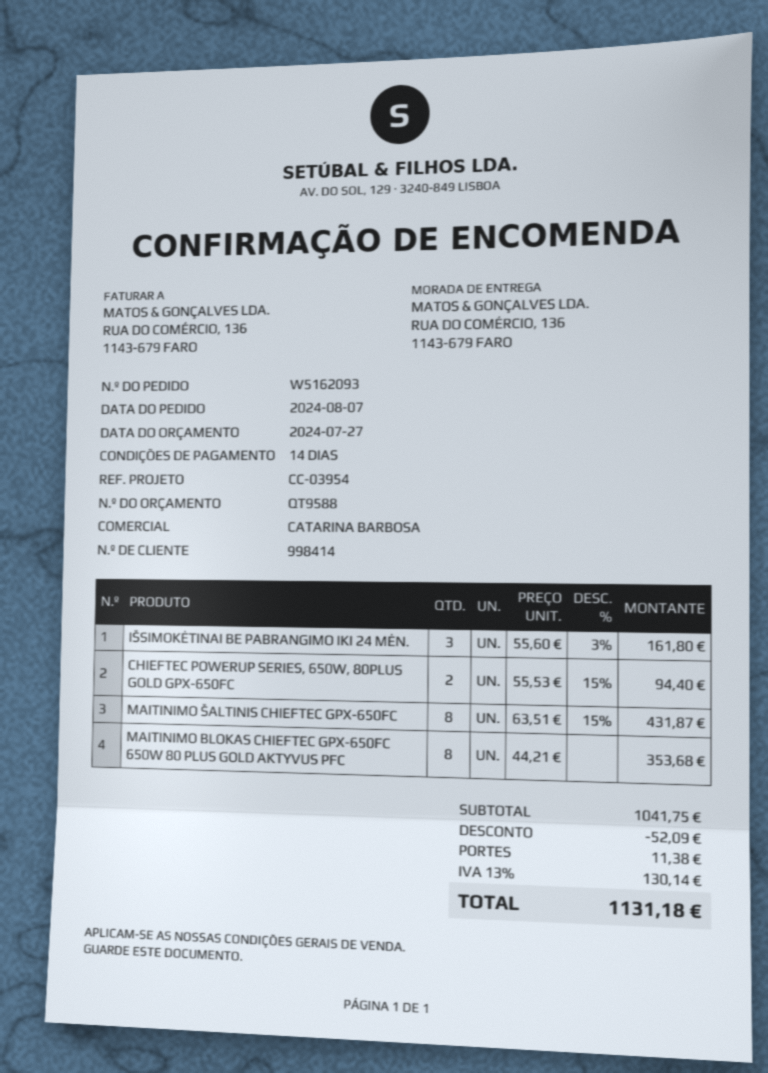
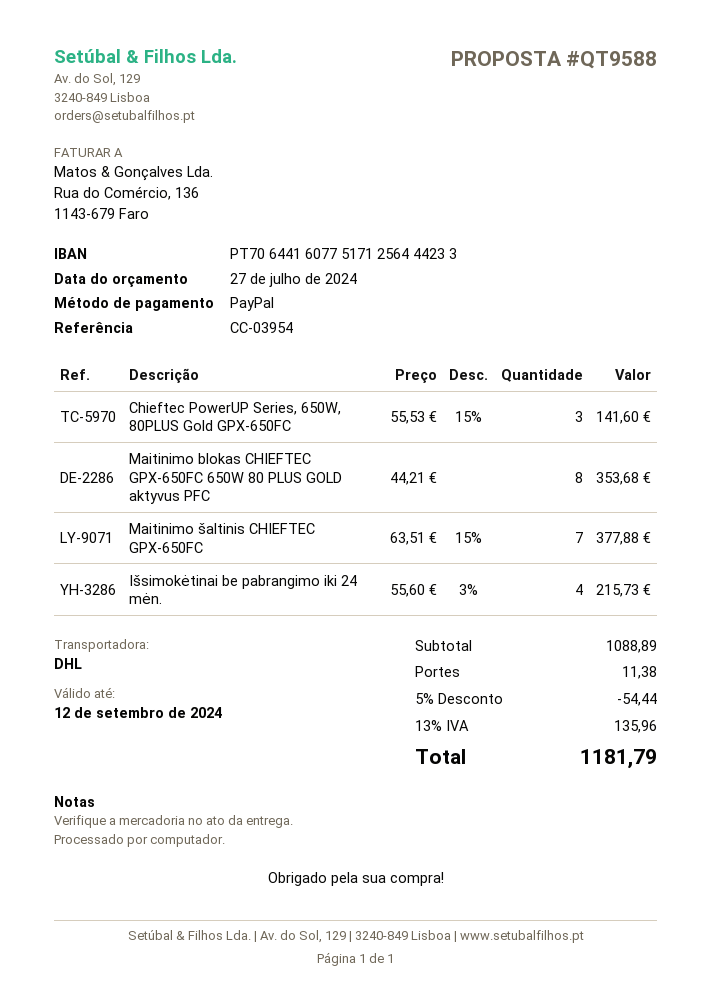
IŠSIMOKĖTINAI BE PABRANGIMO IKI 24 MĖN.: 3 x 55.60 - 3% = 161.80 -> 4 x 55.60 - 3% = 215.73
CHIEFTEC POWERUP SERIES, 650W, 80PLUS GOLD GPX-650FC: 2 x 55.53 - 15% = 94.40 -> 3 x 55.53 - 15% = 141.60
MAITINIMO ŠALTINIS CHIEFTEC GPX-650FC: 8 x 63.51 - 15% = 431.87 -> 7 x 63.51 - 15% = 377.88
subtotal: 1041.75 -> 1088.89
discount: 52.09 -> 54.44
tax: 13% = 130.14 -> 13% = 135.96
total: 1131.18 -> 1181.79

